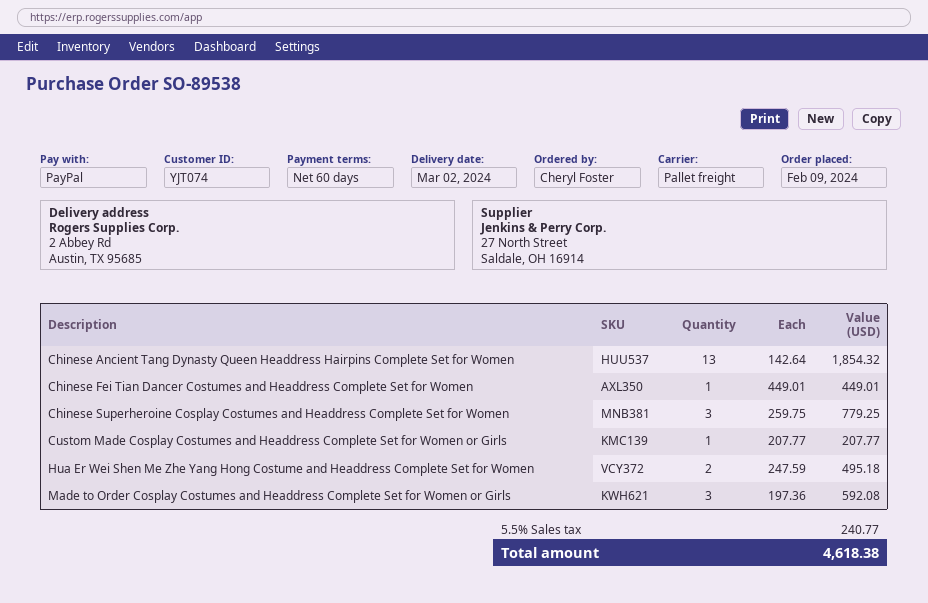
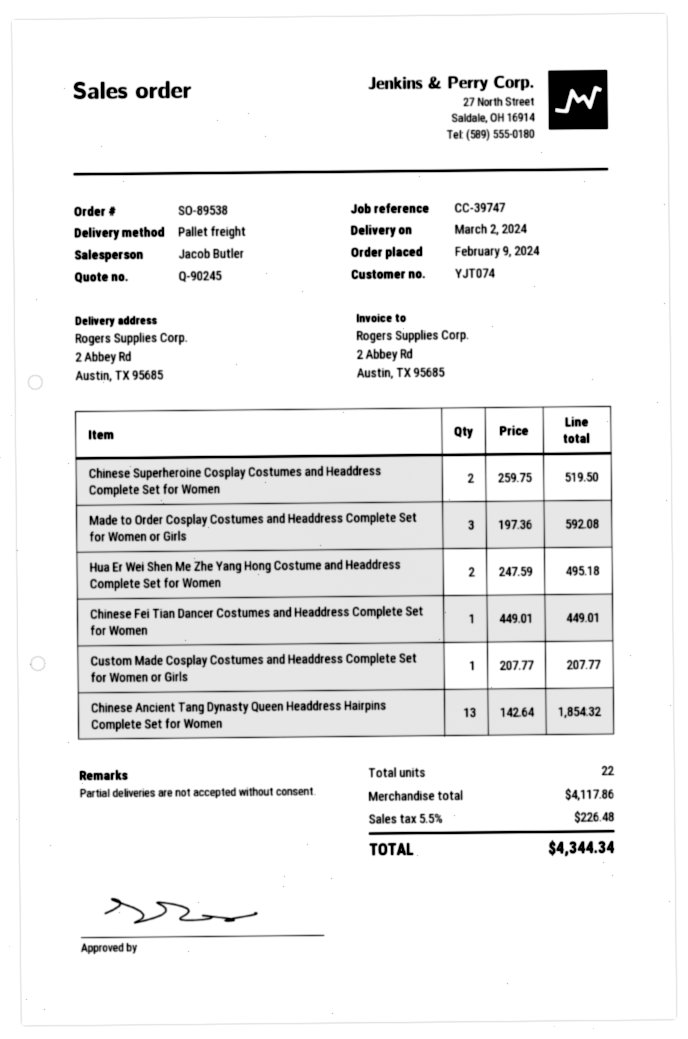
Chinese Superheroine Cosplay Costumes and Headdress Complete Set for Women: 3 x 259.75 = 779.25 -> 2 x 259.75 = 519.50
tax: 5.5% = 240.77 -> 5.5% = 226.48
total: 4618.38 -> 4344.34

